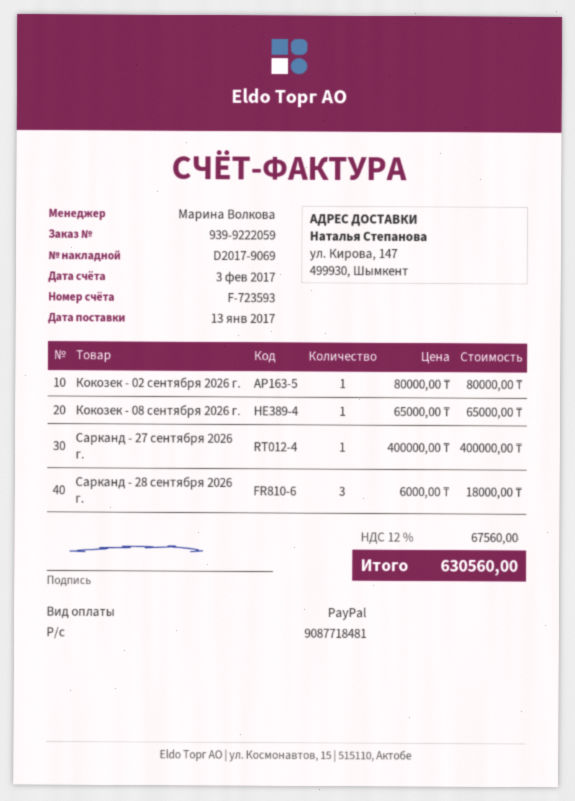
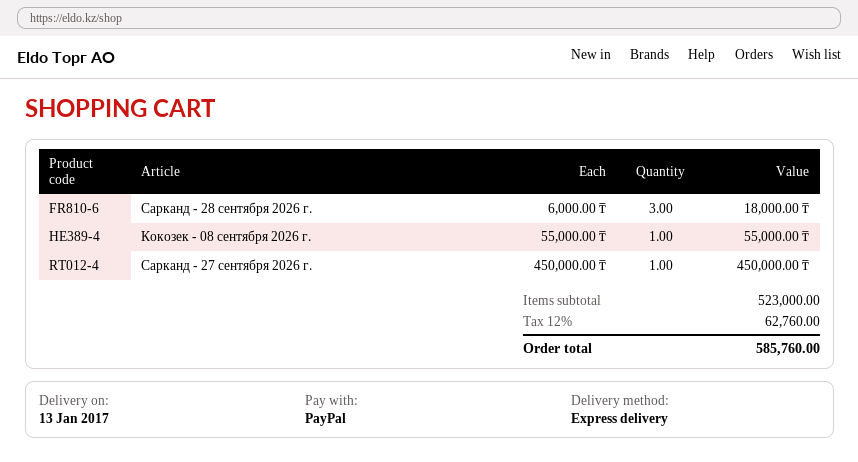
Кокозек - 02 сентября 2026 г.: 1 x 80000.00 = 80000.00 -> none
Кокозек - 08 сентября 2026 г.: 1 x 65000.00 = 65000.00 -> 1 x 55000.00 = 55000.00
Сарканд - 27 сентября 2026 г.: 1 x 400000.00 = 400000.00 -> 1 x 450000.00 = 450000.00
tax: 12% = 67560.00 -> 12% = 62760.00
total: 630560.00 -> 585760.00

